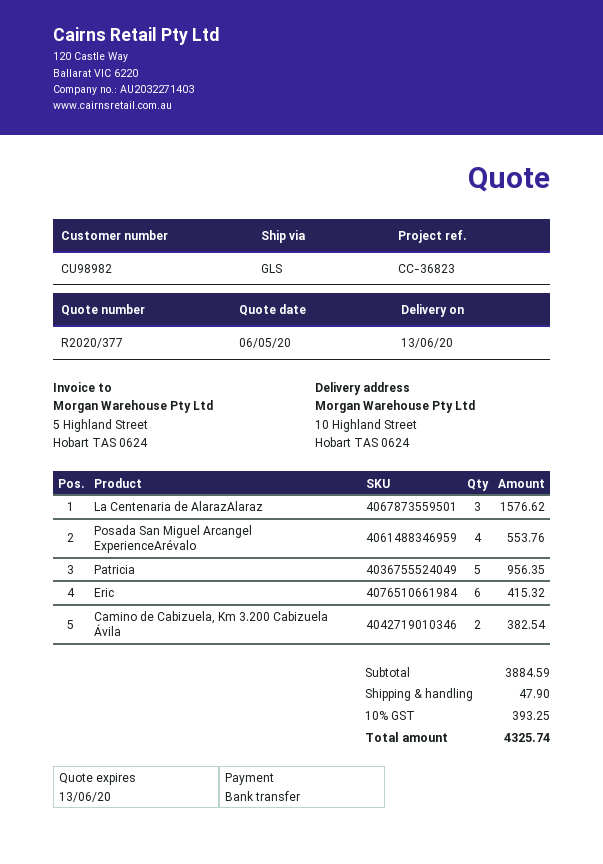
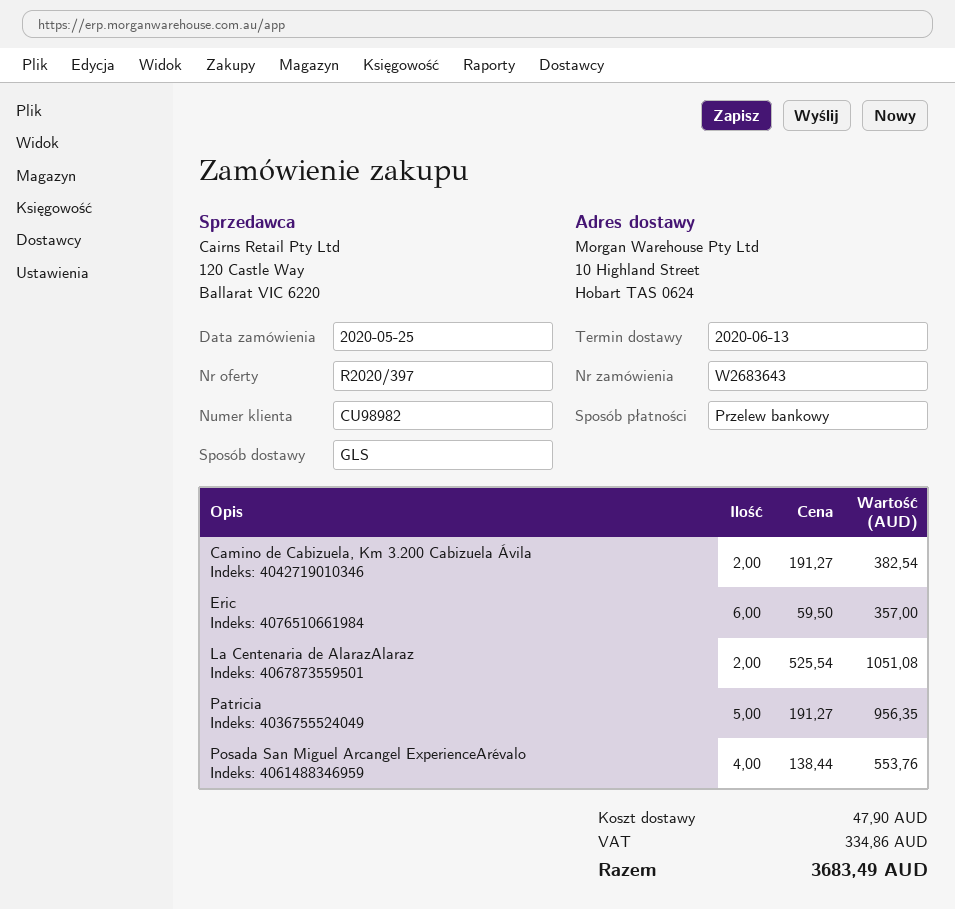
quote number: R2020/377 -> R2020/397
La Centenaria de AlarazAlaraz: 3 for 1576.62 -> 2 for 1051.08
Eric: 6 for 415.32 -> 6 for 357.00
tax: 393.25 -> 334.86
total: 4325.74 -> 3683.49

